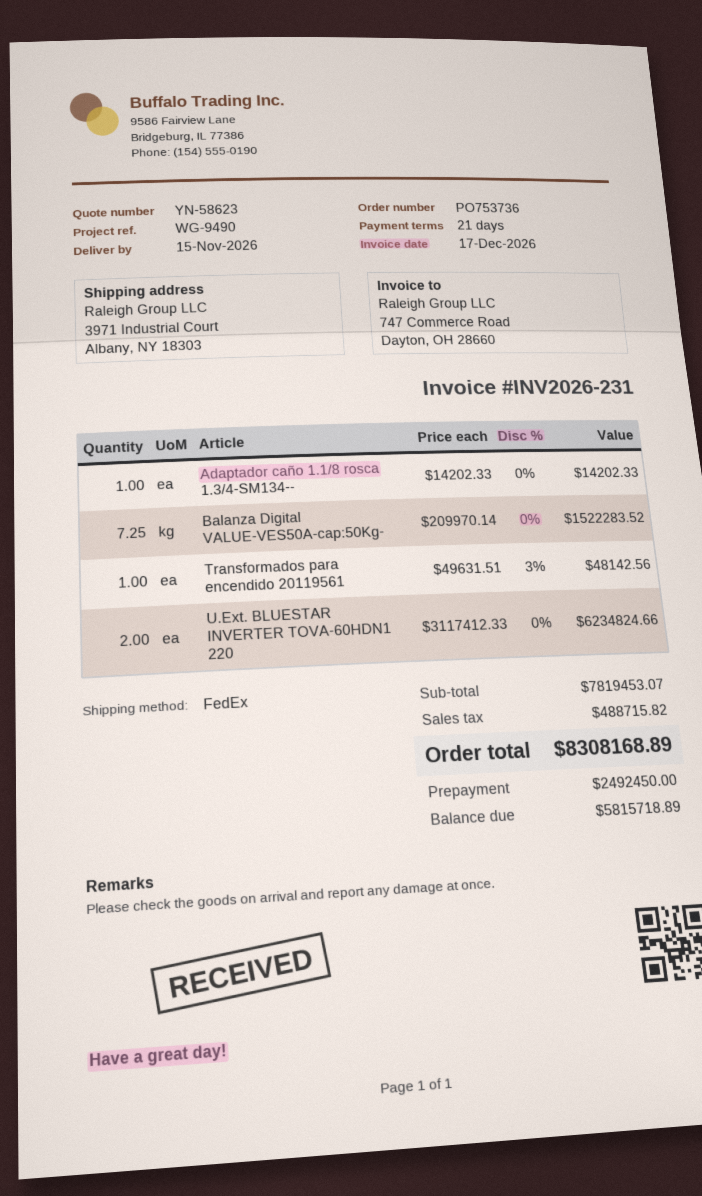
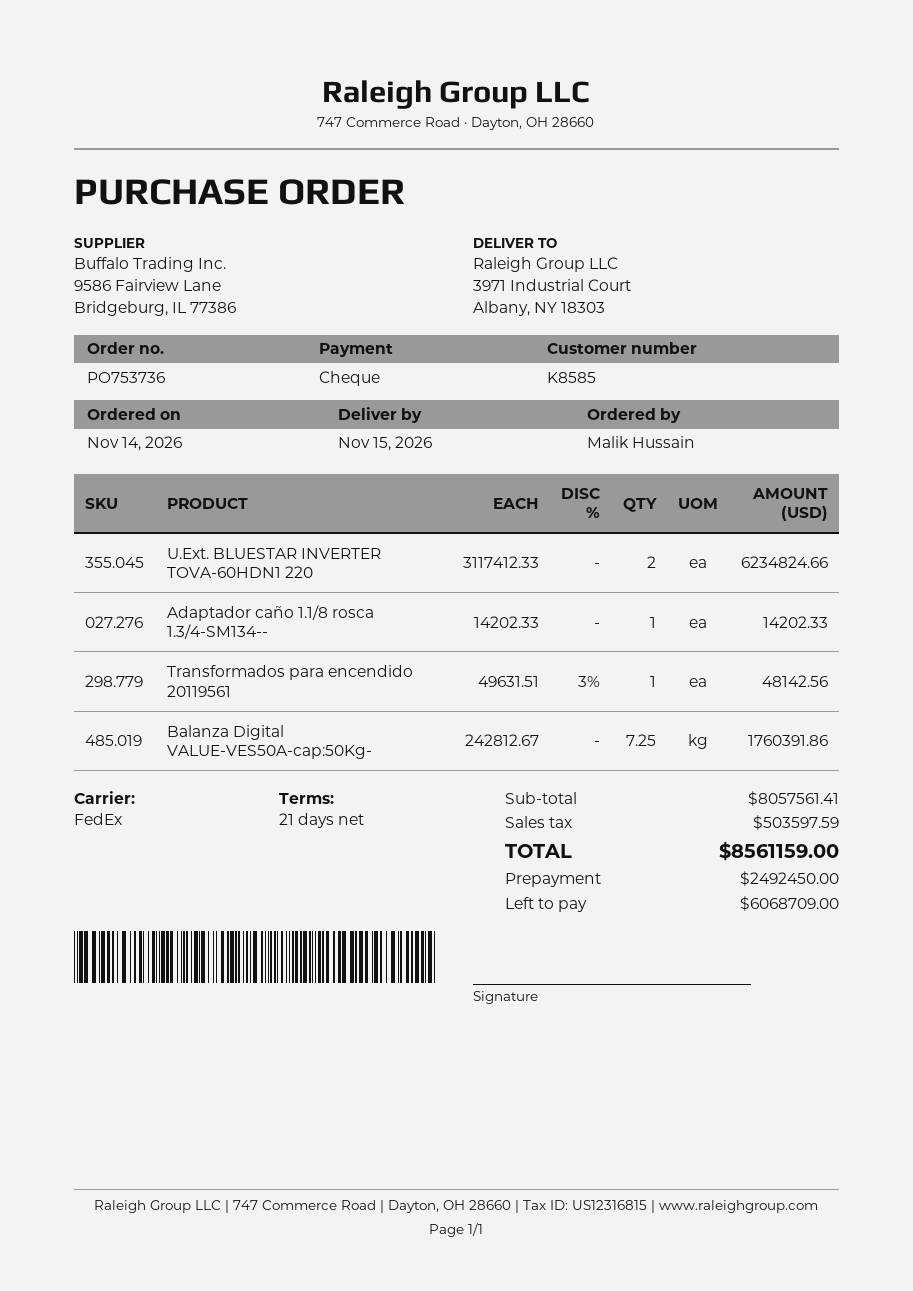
Balanza Digital VALUE-VES50A-cap:50Kg-: 7.25 x 209970.14 = 1522283.52 -> 7.25 x 242812.67 = 1760391.86
subtotal: 7819453.07 -> 8057561.41
tax: 488715.82 -> 503597.59
total: 8308168.89 -> 8561159.00
balance: 5815718.89 -> 6068709.00

